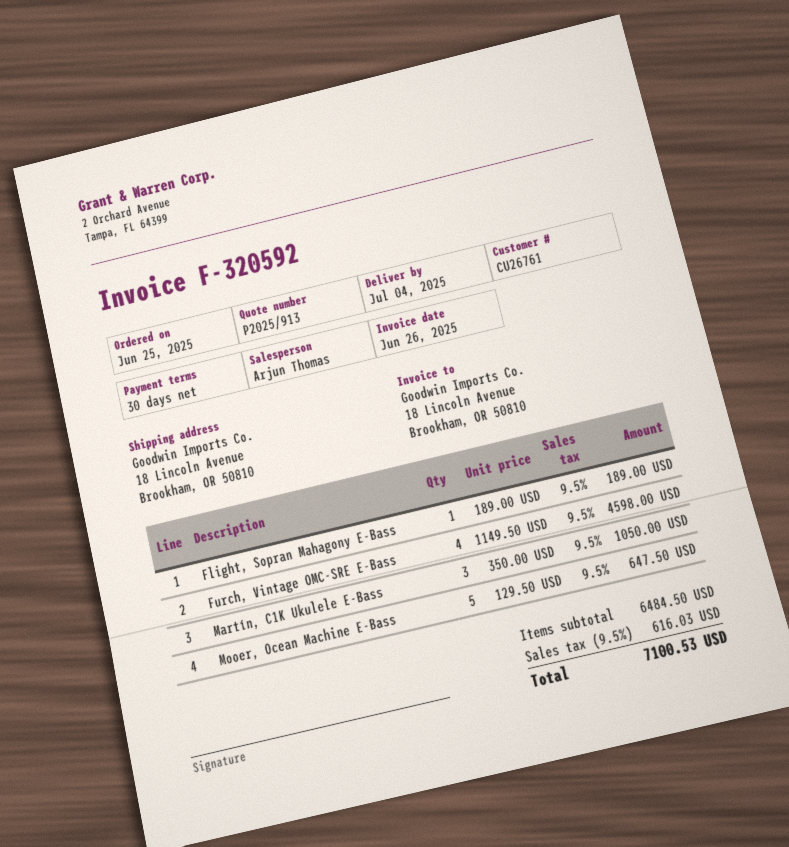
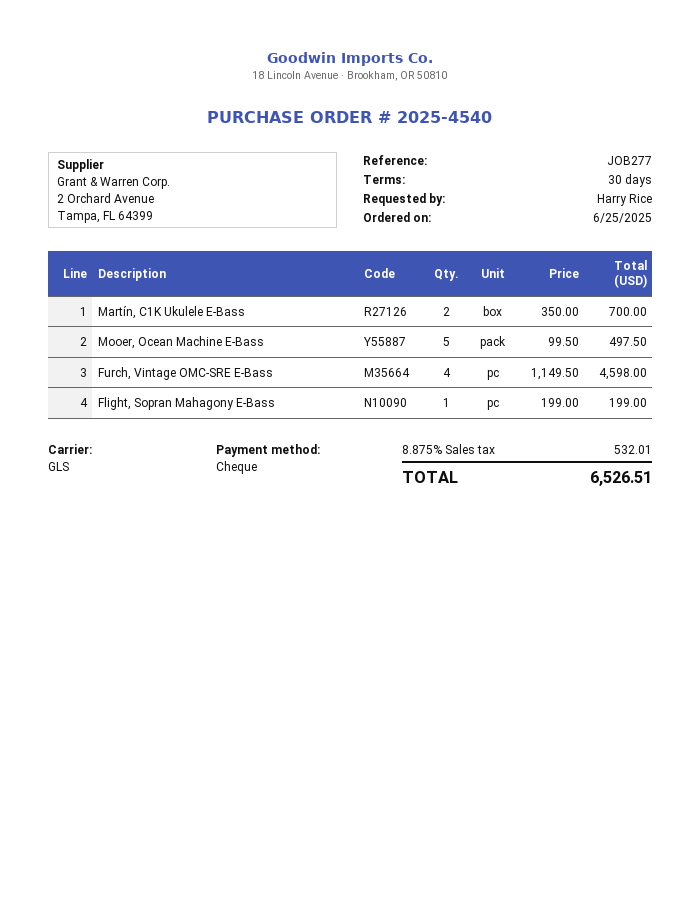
Flight, Sopran Mahagony E-Bass: 1 x 189.00 = 189.00 -> 1 x 199.00 = 199.00
Martín, C1K Ukulele E-Bass: 3 x 350.00 = 1050.00 -> 2 x 350.00 = 700.00
Mooer, Ocean Machine E-Bass: 5 x 129.50 = 647.50 -> 5 x 99.50 = 497.50
tax: 9.5% = 616.03 -> 8.875% = 532.01
total: 7100.53 -> 6526.51

